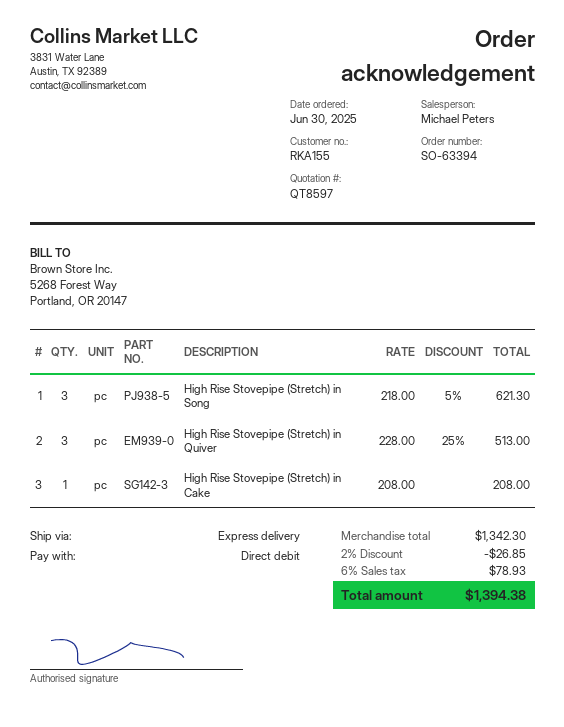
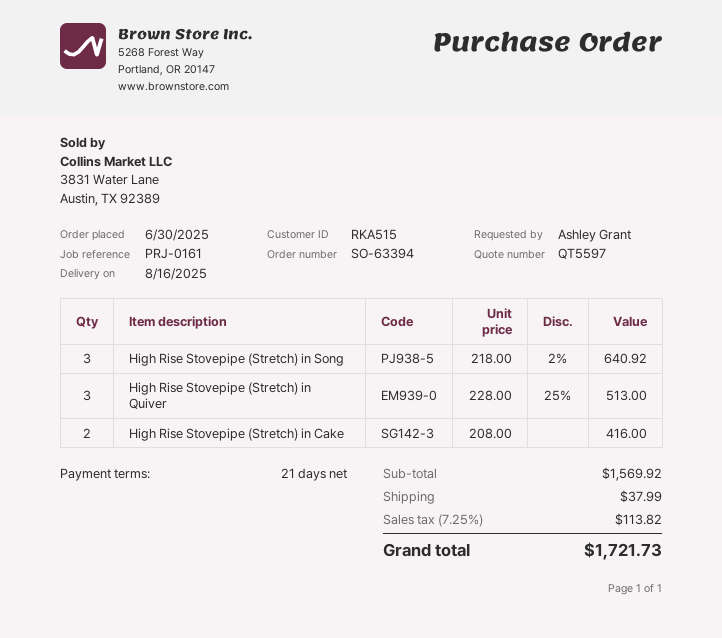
quote number: QT8597 -> QT5597
customer number: RKA155 -> RKA515
High Rise Stovepipe (Stretch) in Song: 3 x 218.00 - 5% = 621.30 -> 3 x 218.00 - 2% = 640.92
High Rise Stovepipe (Stretch) in Cake: 1 x 208.00 = 208.00 -> 2 x 208.00 = 416.00
subtotal: 1342.30 -> 1569.92
discount: 2% = 26.85 -> none
shipping: none -> 37.99
tax: 6% = 78.93 -> 7.25% = 113.82
total: 1394.38 -> 1721.73

